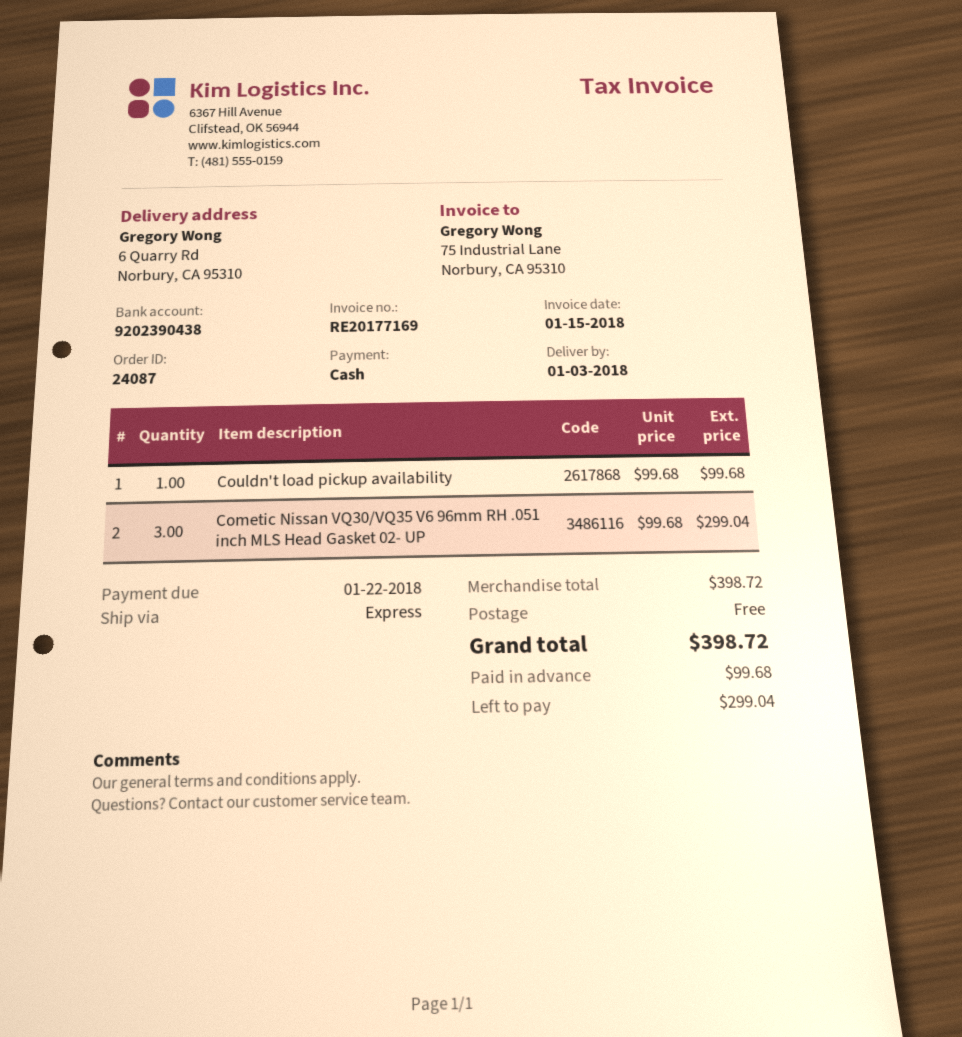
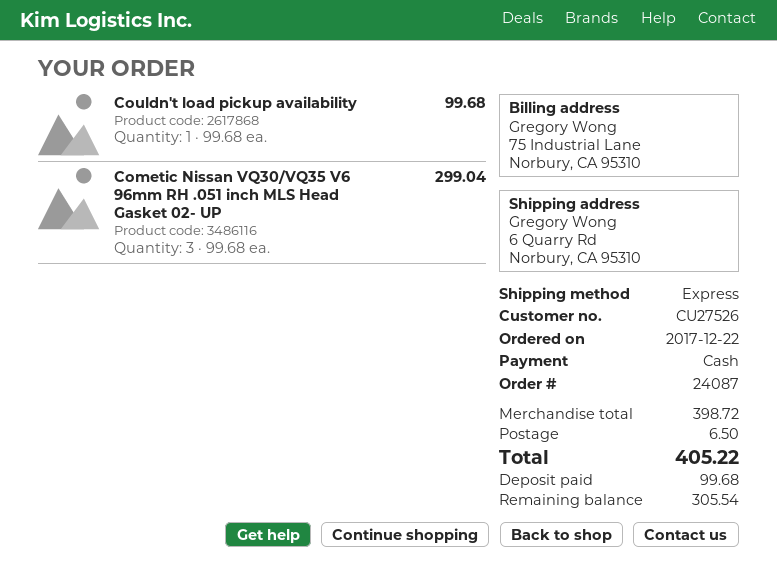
shipping: 0.00 -> 6.50
total: 398.72 -> 405.22
balance: 299.04 -> 305.54

